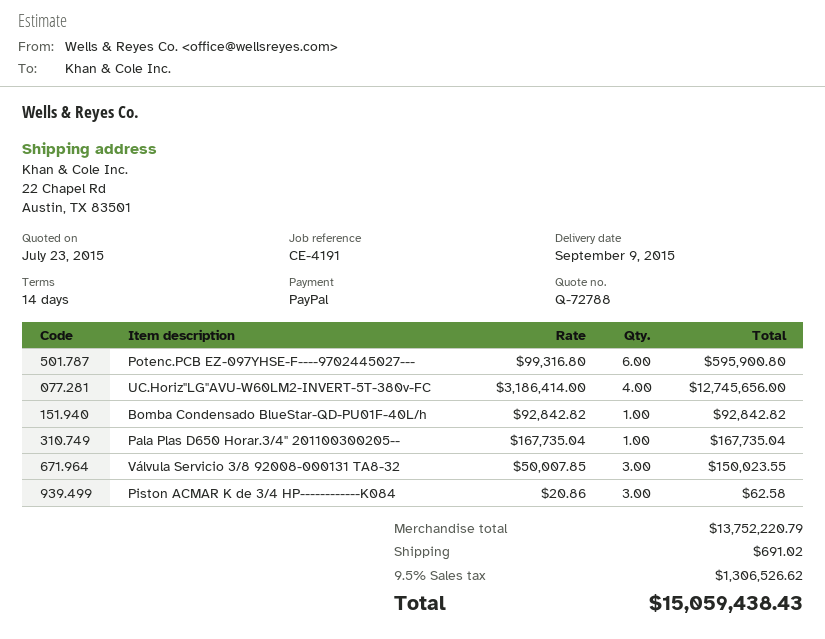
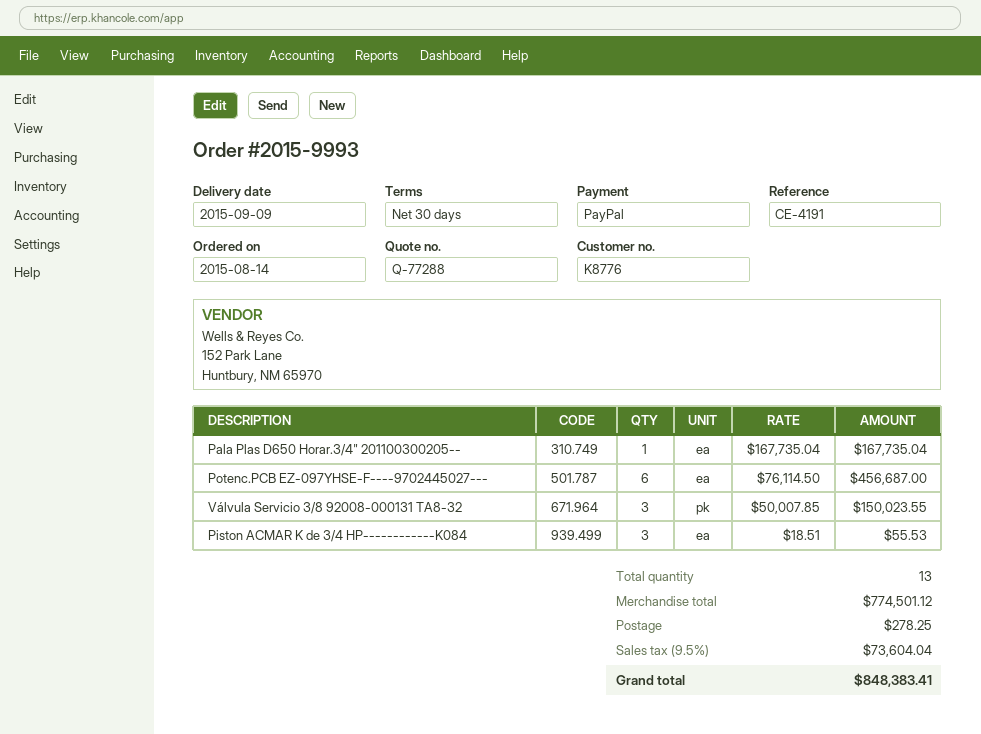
quote number: Q-72788 -> Q-77288
payment terms: 14 days -> 30 days
Potenc.PCB EZ-097YHSE-F----9702445027---: 6 x 99316.80 = 595900.80 -> 6 x 76114.50 = 456687.00
UC.Horiz"LG"AVU-W60LM2-INVERT-5T-380v-FC: 4 x 3186414.00 = 12745656.00 -> none
Bomba Condensado BlueStar-QD-PU01F-40L/h: 1 x 92842.82 = 92842.82 -> none
Piston ACMAR K de 3/4 HP------------K084: 3 x 20.86 = 62.58 -> 3 x 18.51 = 55.53
subtotal: 13752220.79 -> 774501.12
shipping: 691.02 -> 278.25
tax: 9.5% = 1306526.62 -> 9.5% = 73604.04
total: 15059438.43 -> 848383.41

